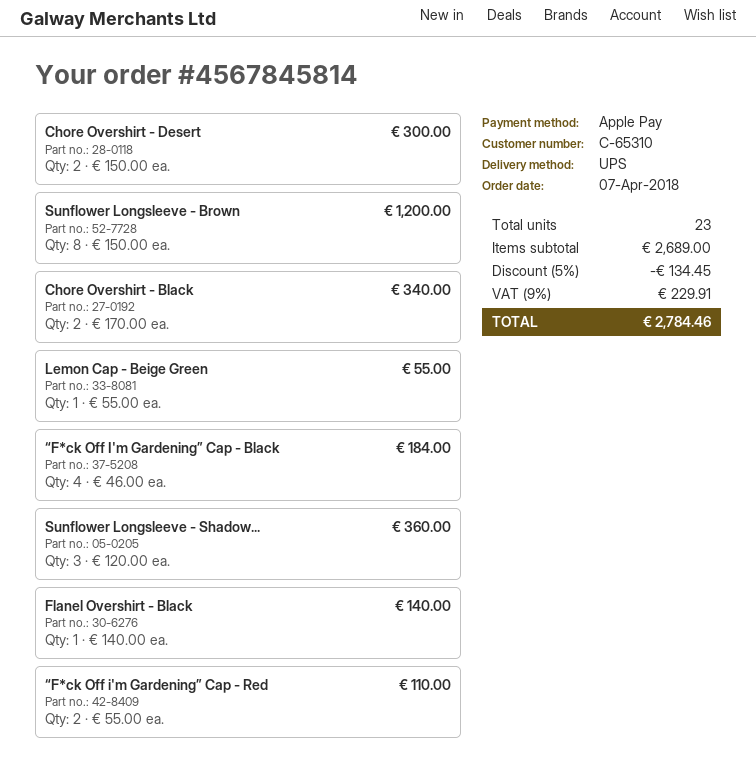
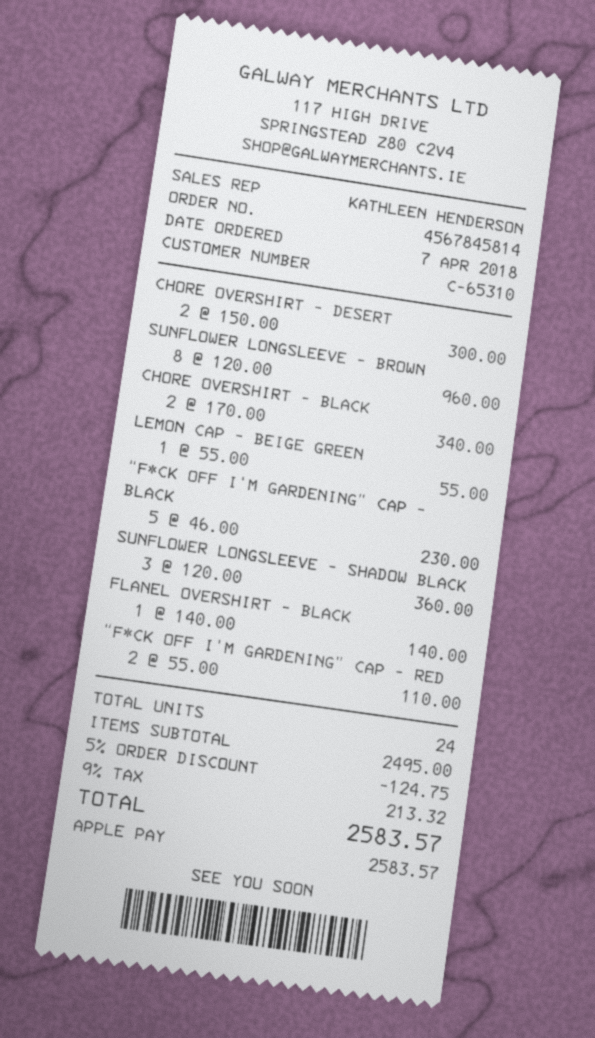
Sunflower Longsleeve - Brown: 8 x 150.00 = 1200.00 -> 8 x 120.00 = 960.00
“F*ck Off I'm Gardening” Cap - Black: 4 x 46.00 = 184.00 -> 5 x 46.00 = 230.00
total quantity: 23 -> 24
subtotal: 2689.00 -> 2495.00
discount: 5% = 134.45 -> 5% = 124.75
tax: 9% = 229.91 -> 9% = 213.32
total: 2784.46 -> 2583.57

